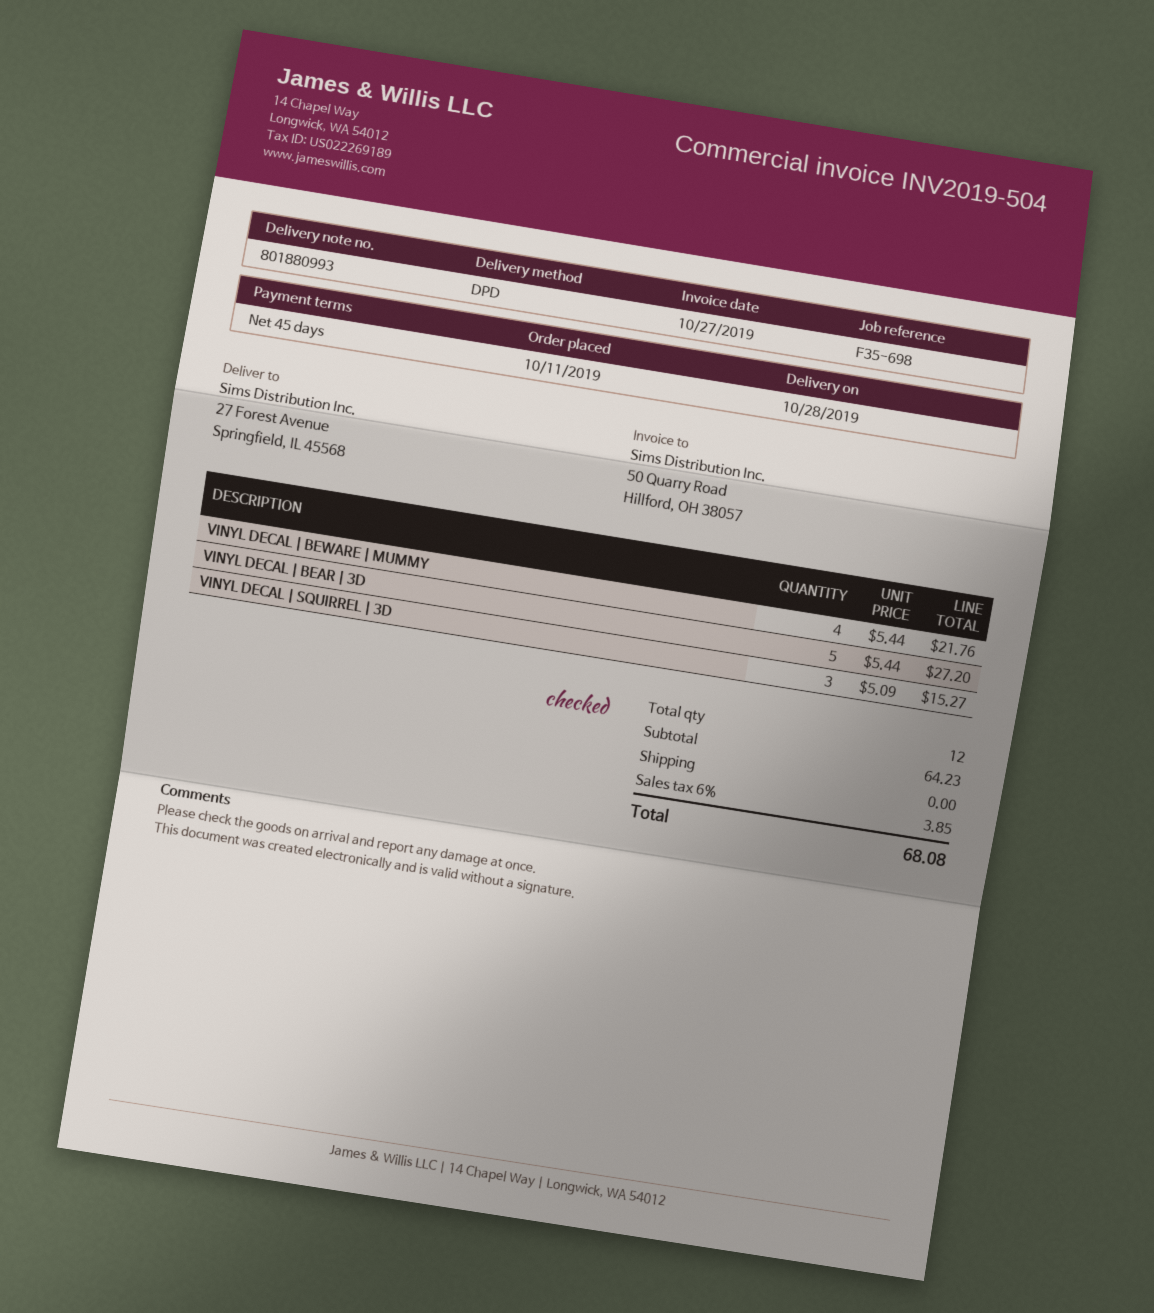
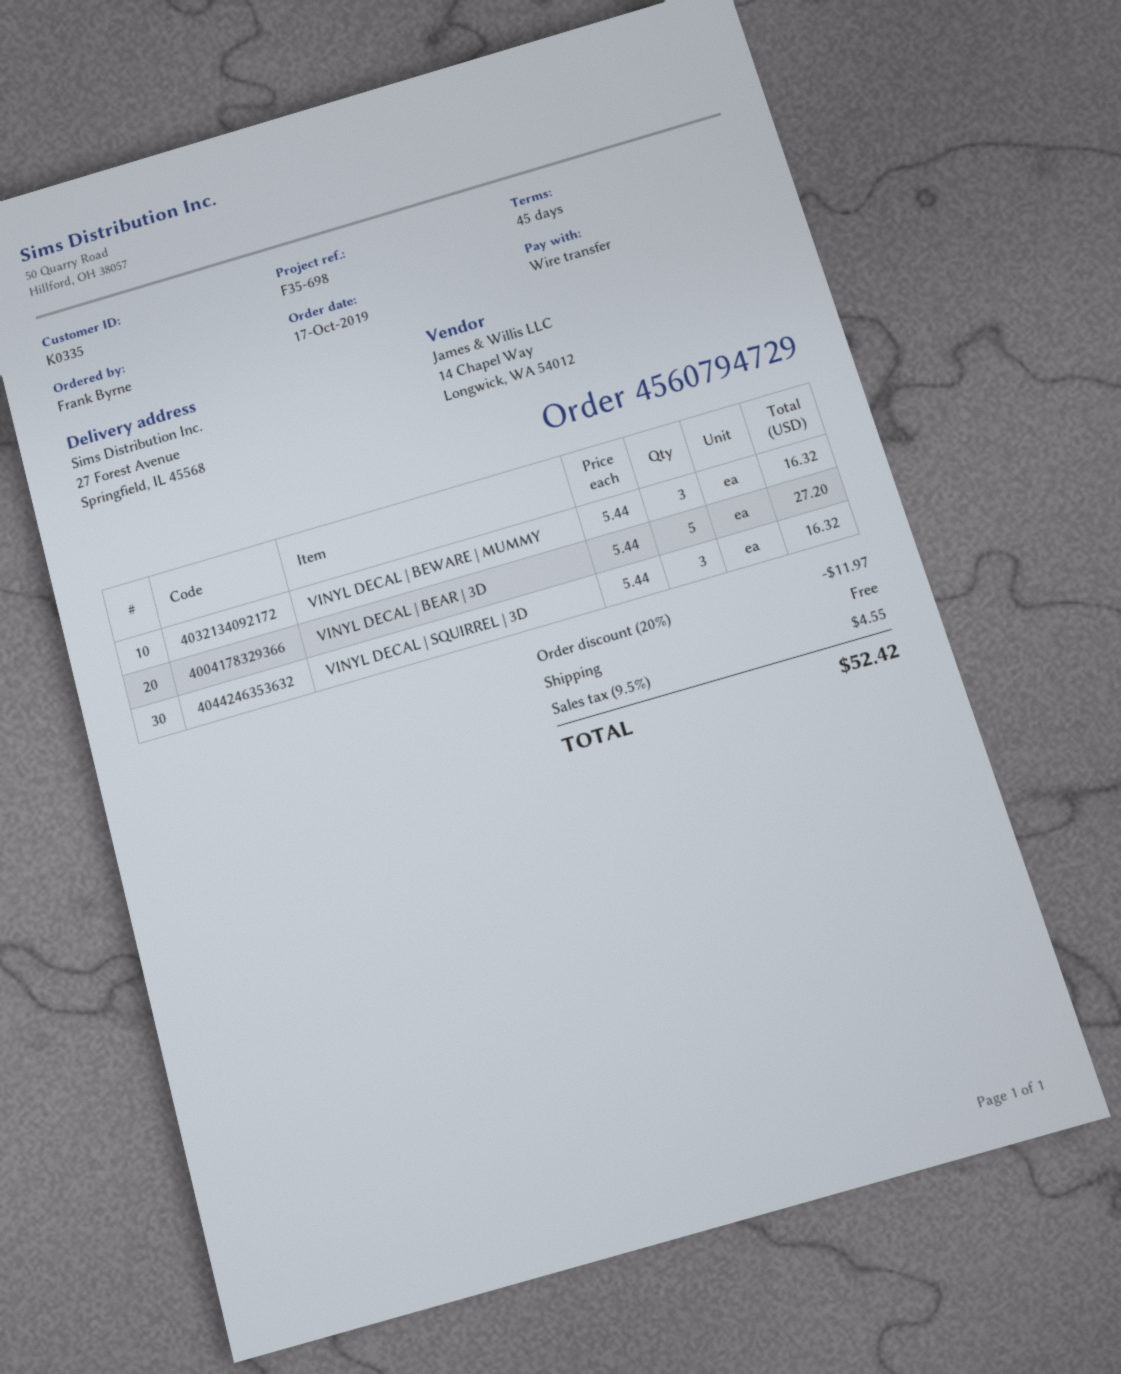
order date: 2019-10-11 -> 2019-10-17
VINYL DECAL | BEWARE | MUMMY: 4 x 5.44 = 21.76 -> 3 x 5.44 = 16.32
VINYL DECAL | SQUIRREL | 3D: 3 x 5.09 = 15.27 -> 3 x 5.44 = 16.32
discount: none -> 20% = 11.97
tax: 6% = 3.85 -> 9.5% = 4.55
total: 68.08 -> 52.42

